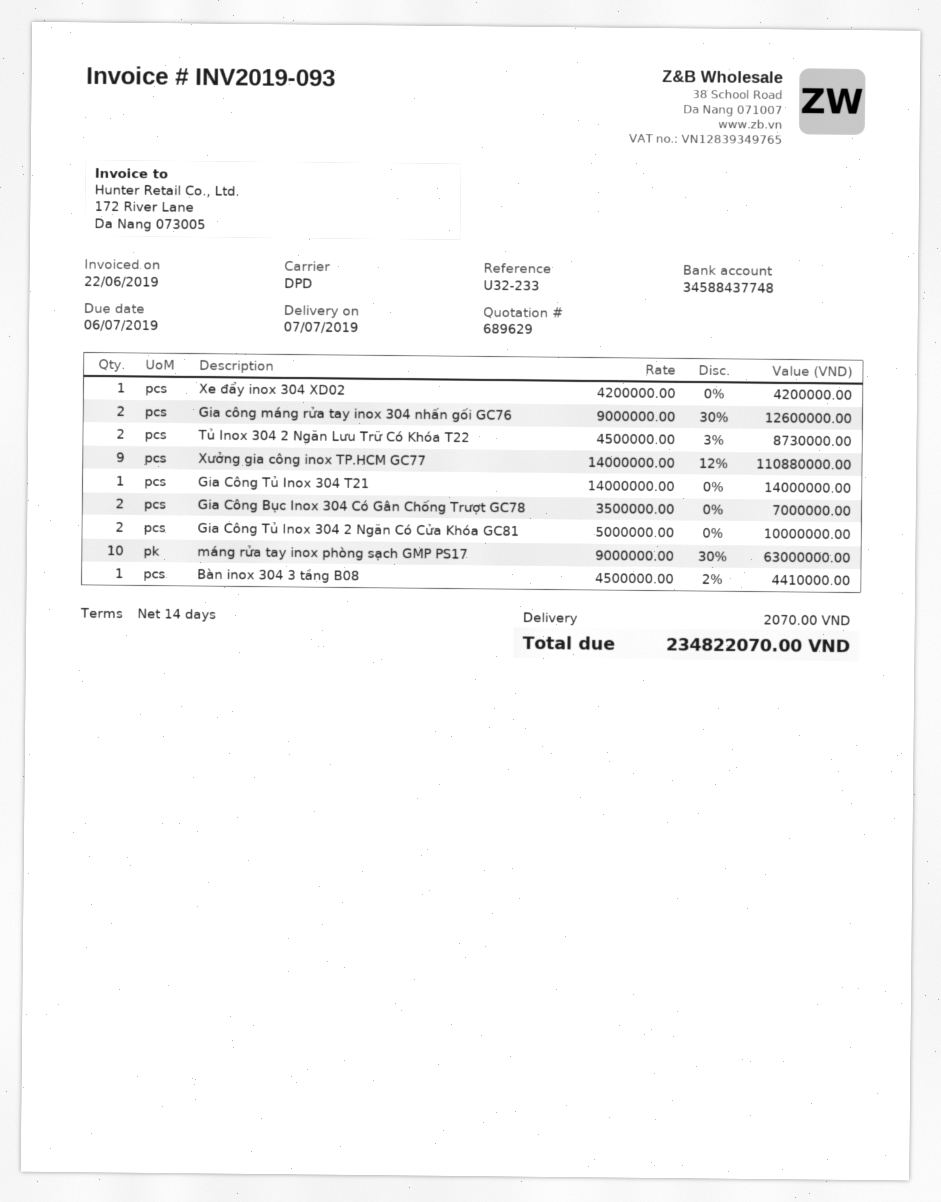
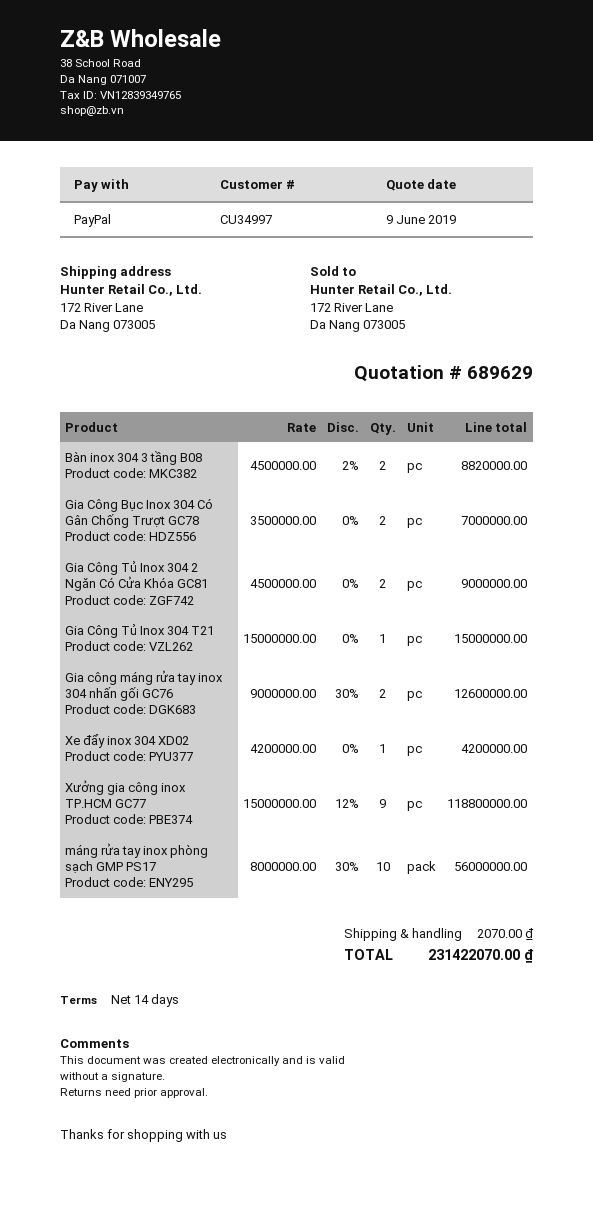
Tủ Inox 304 2 Ngăn Lưu Trữ Có Khóa T22: 2 x 4500000.00 - 3% = 8730000.00 -> none
Xưởng gia công inox TP.HCM GC77: 9 x 14000000.00 - 12% = 110880000.00 -> 9 x 15000000.00 - 12% = 118800000.00
Gia Công Tủ Inox 304 T21: 1 x 14000000.00 = 14000000.00 -> 1 x 15000000.00 = 15000000.00
Gia Công Tủ Inox 304 2 Ngăn Có Cửa Khóa GC81: 2 x 5000000.00 = 10000000.00 -> 2 x 4500000.00 = 9000000.00
máng rửa tay inox phòng sạch GMP PS17: 10 x 9000000.00 - 30% = 63000000.00 -> 10 x 8000000.00 - 30% = 56000000.00
Bàn inox 304 3 tầng B08: 1 x 4500000.00 - 2% = 4410000.00 -> 2 x 4500000.00 - 2% = 8820000.00
total: 234822070.00 -> 231422070.00

